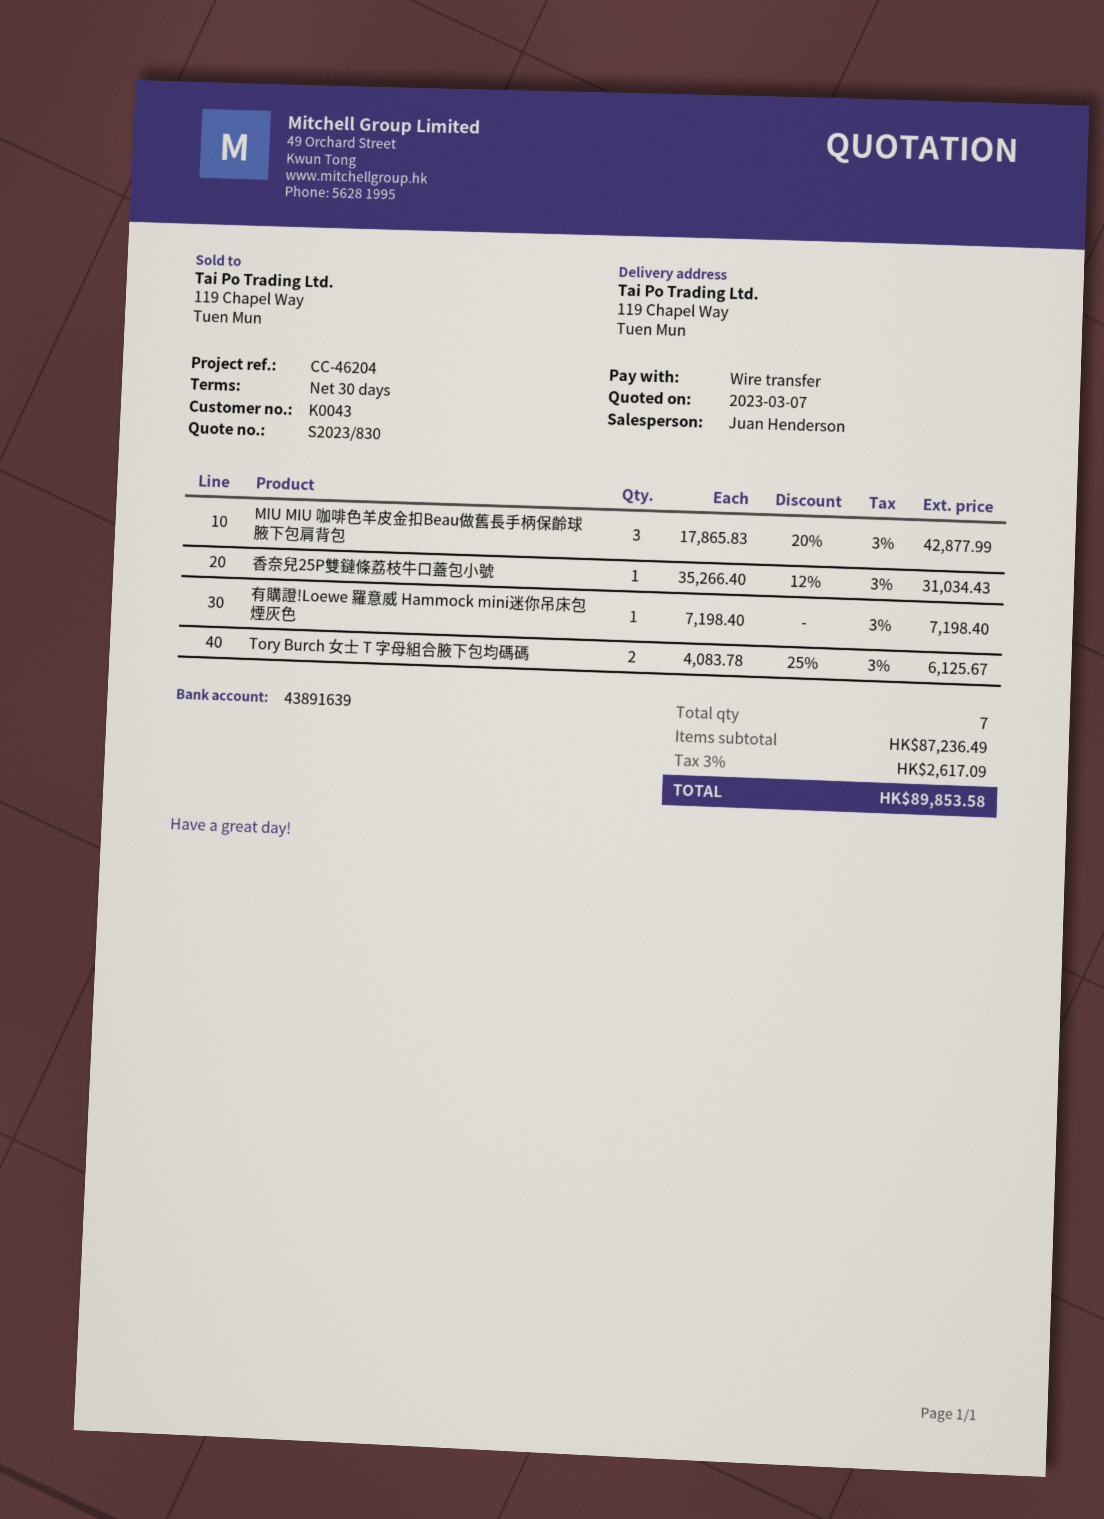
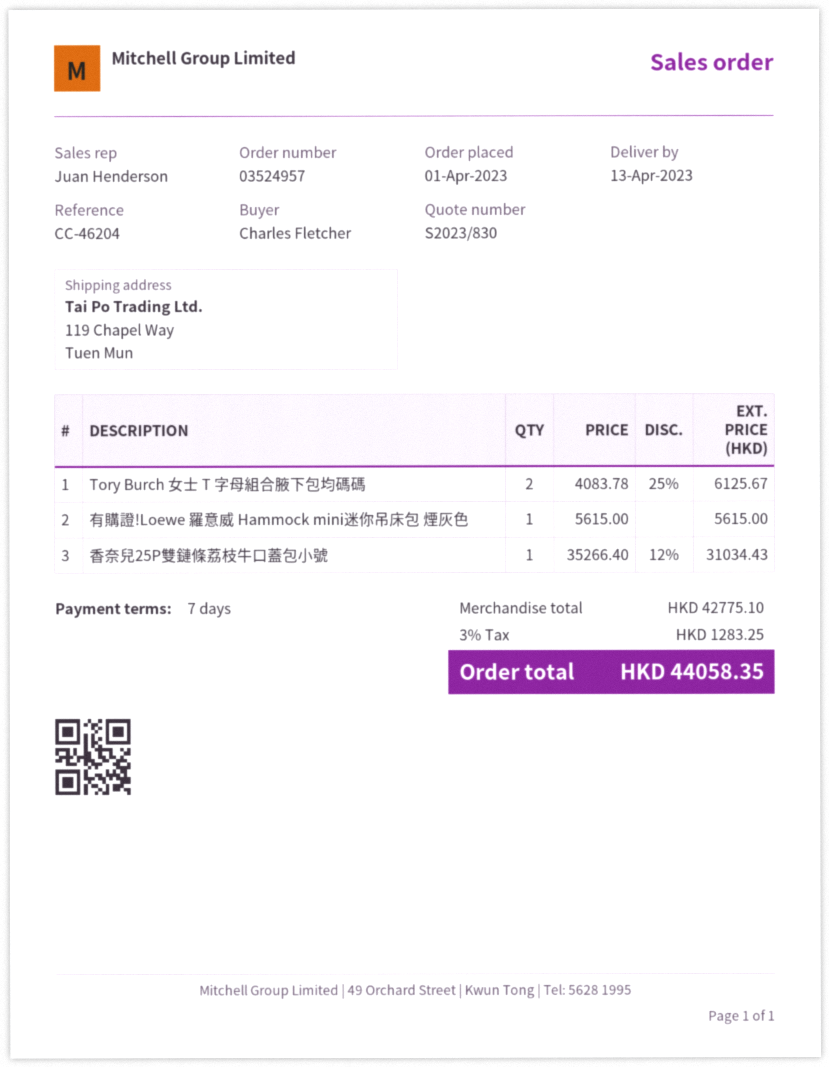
payment terms: 30 days -> 7 days
MIU MIU 咖啡色羊皮金扣Beau做舊長手柄保齡球腋下包肩背包: 3 x 17865.83 - 20% = 42877.99 -> none
有購證!Loewe 羅意威 Hammock mini迷你吊床包 煙灰色: 1 x 7198.40 = 7198.40 -> 1 x 5615.00 = 5615.00
subtotal: 87236.49 -> 42775.10
tax: 3% = 2617.09 -> 3% = 1283.25
total: 89853.58 -> 44058.35

